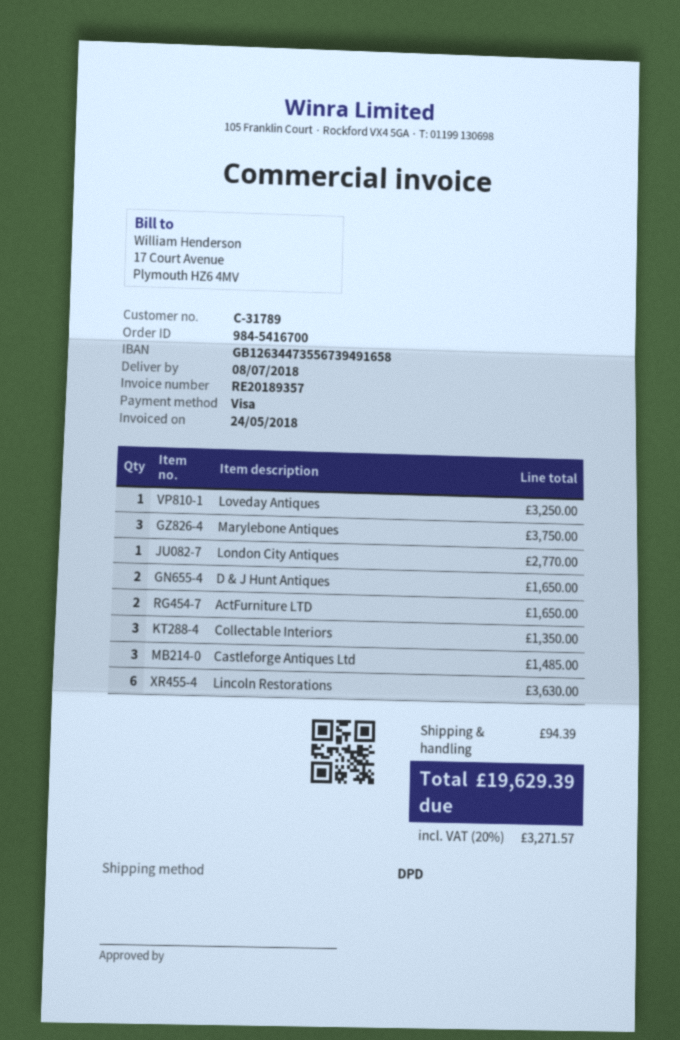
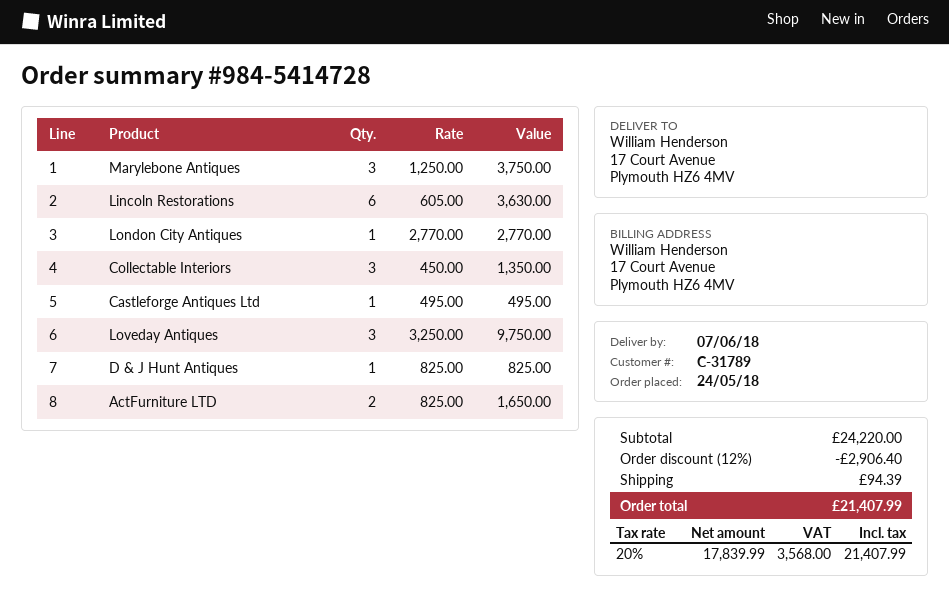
order number: 984-5416700 -> 984-5414728
delivery date: 2018-07-08 -> 2018-06-07
Loveday Antiques: 1 for 3250.00 -> 3 for 9750.00
D & J Hunt Antiques: 2 for 1650.00 -> 1 for 825.00
Castleforge Antiques Ltd: 3 for 1485.00 -> 1 for 495.00
discount: none -> 12% = 2906.40
tax: 20% = 3271.57 -> 20% = 3568.00
total: 19629.39 -> 21407.99

